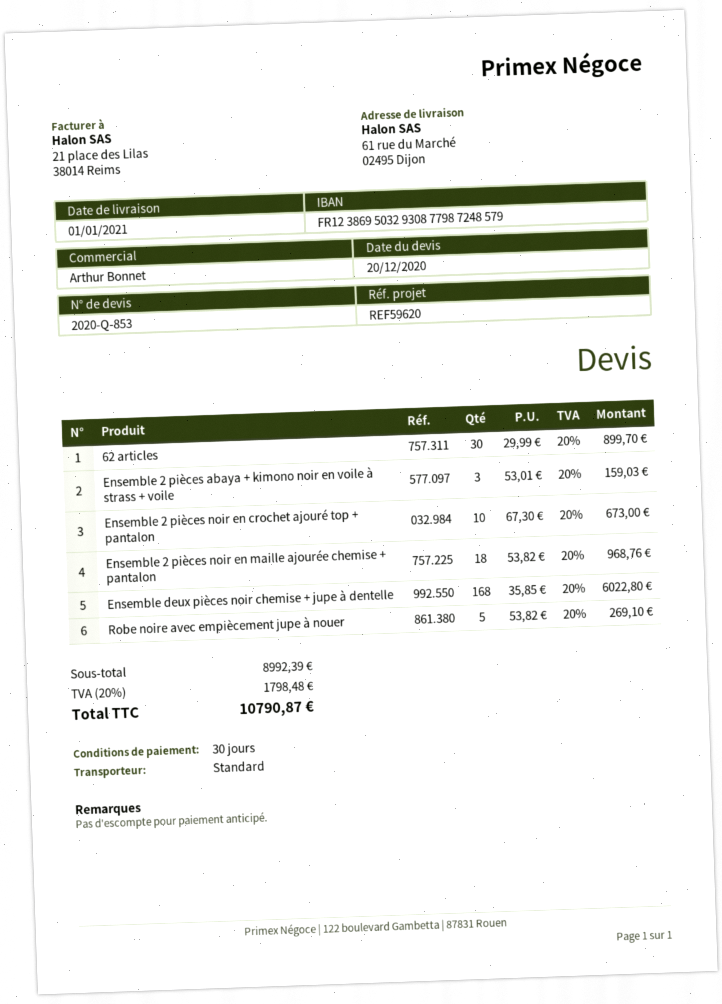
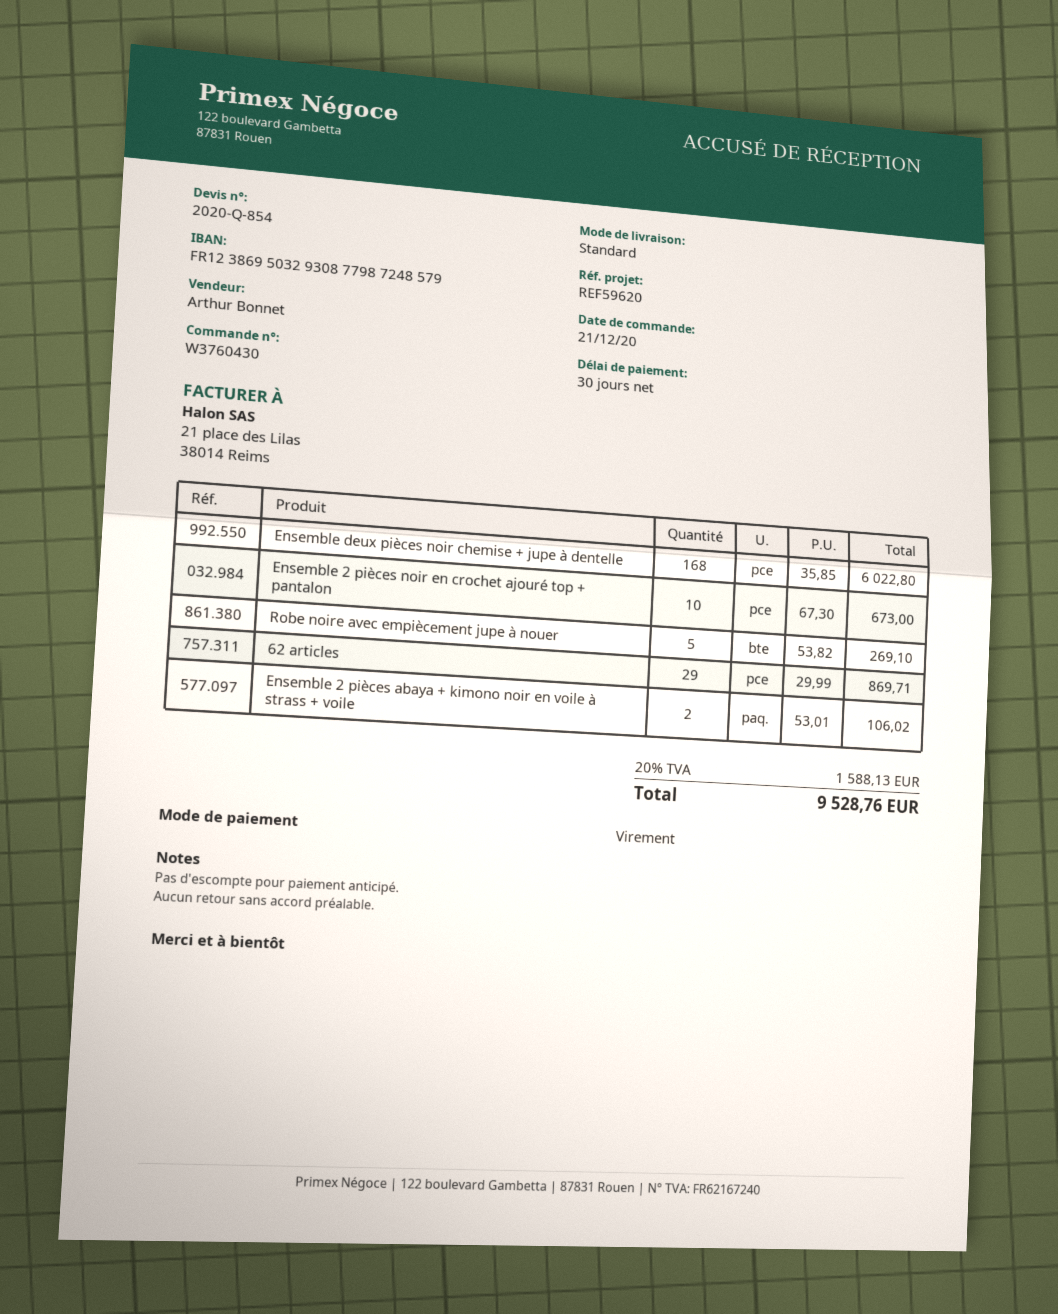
quote number: 2020-Q-853 -> 2020-Q-854
62 articles: 30 x 29.99 = 899.70 -> 29 x 29.99 = 869.71
Ensemble 2 pièces abaya + kimono noir en voile à strass + voile: 3 x 53.01 = 159.03 -> 2 x 53.01 = 106.02
Ensemble 2 pièces noir en maille ajourée chemise + pantalon: 18 x 53.82 = 968.76 -> none
tax: 20% = 1798.48 -> 20% = 1588.13
total: 10790.87 -> 9528.76

